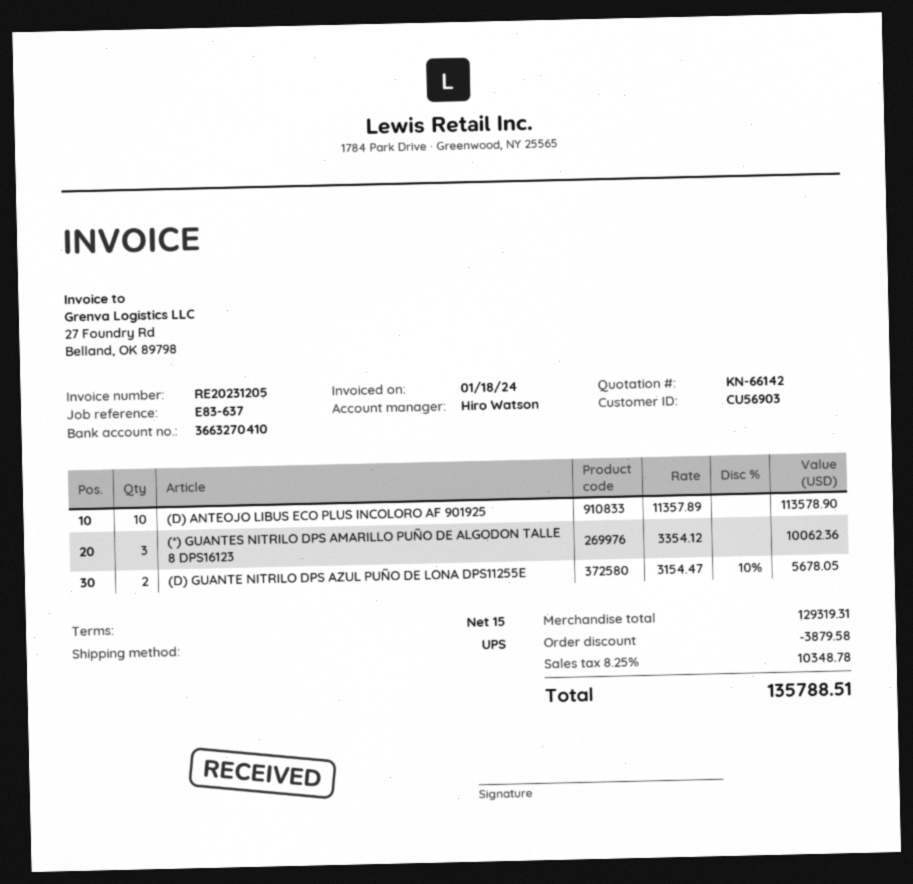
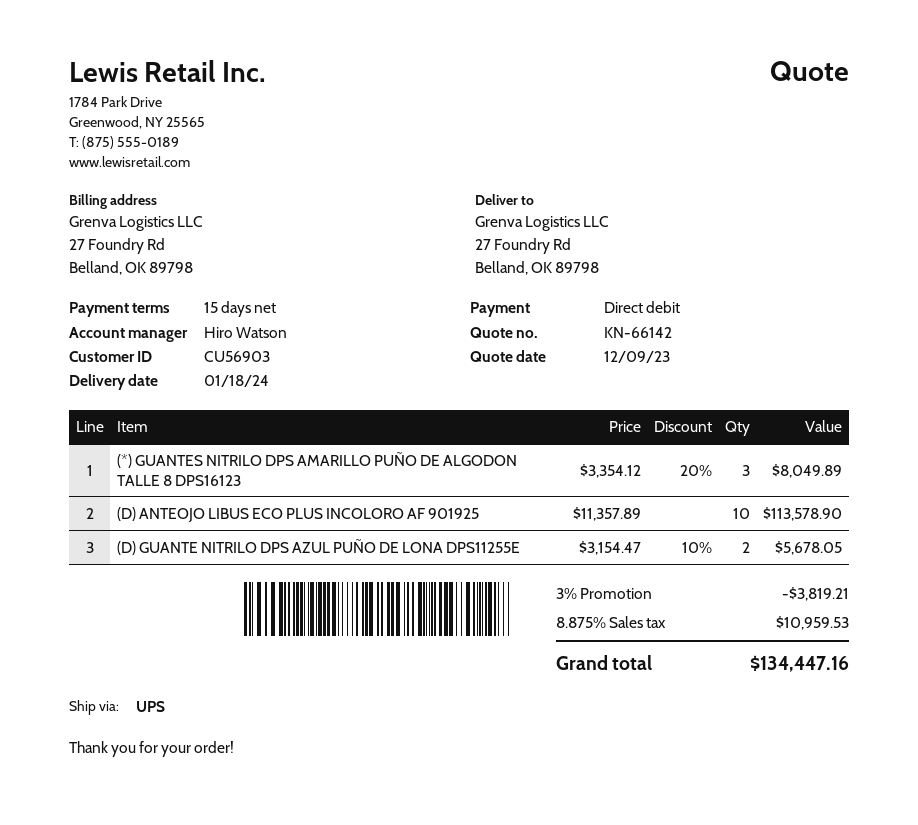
(*) GUANTES NITRILO DPS AMARILLO PUÑO DE ALGODON TALLE 8 DPS16123: 3 x 3354.12 = 10062.36 -> 3 x 3354.12 - 20% = 8049.89
discount: 3879.58 -> 3819.21
tax: 8.25% = 10348.78 -> 8.875% = 10959.53
total: 135788.51 -> 134447.16

